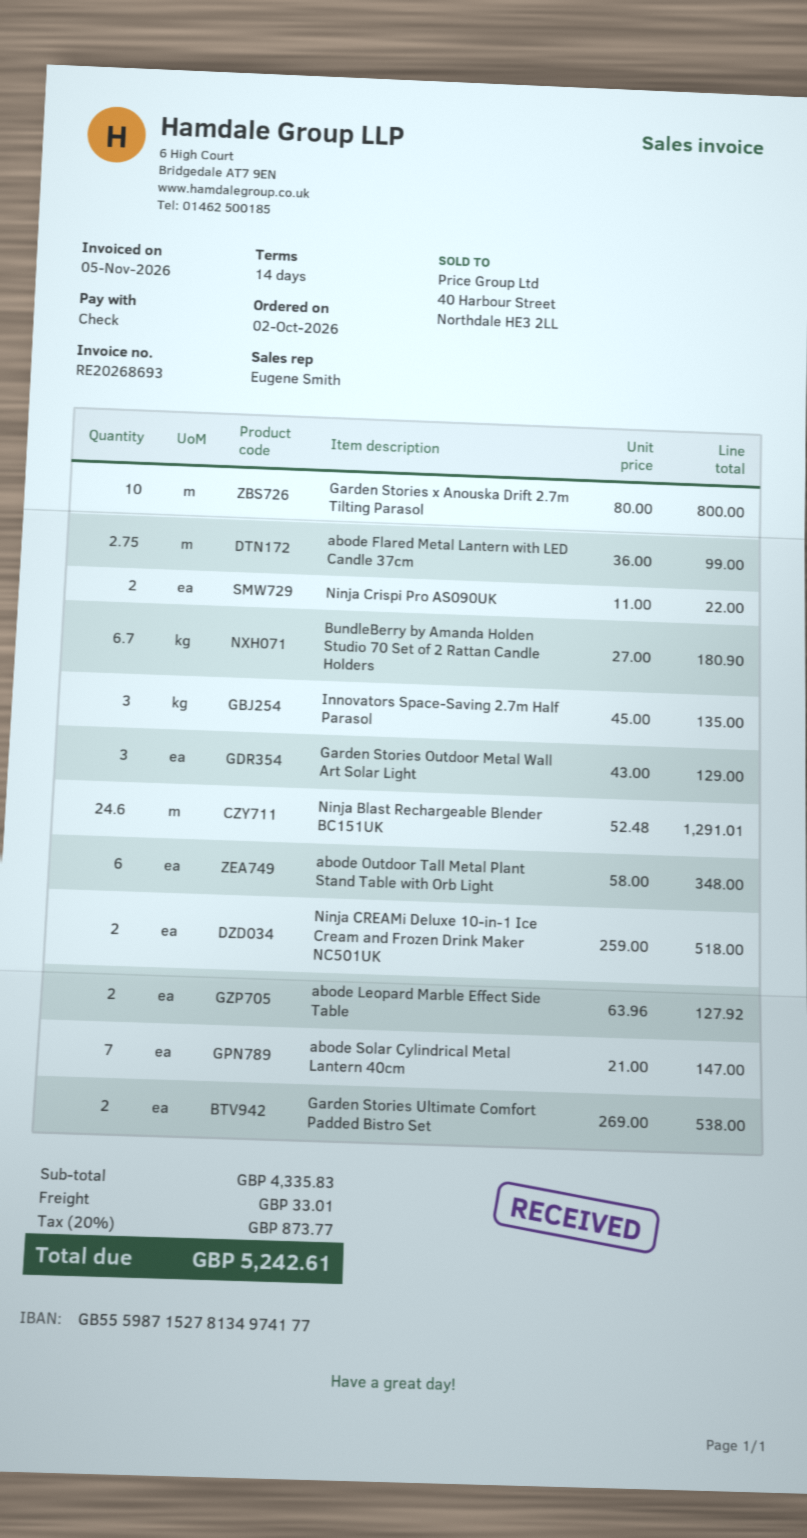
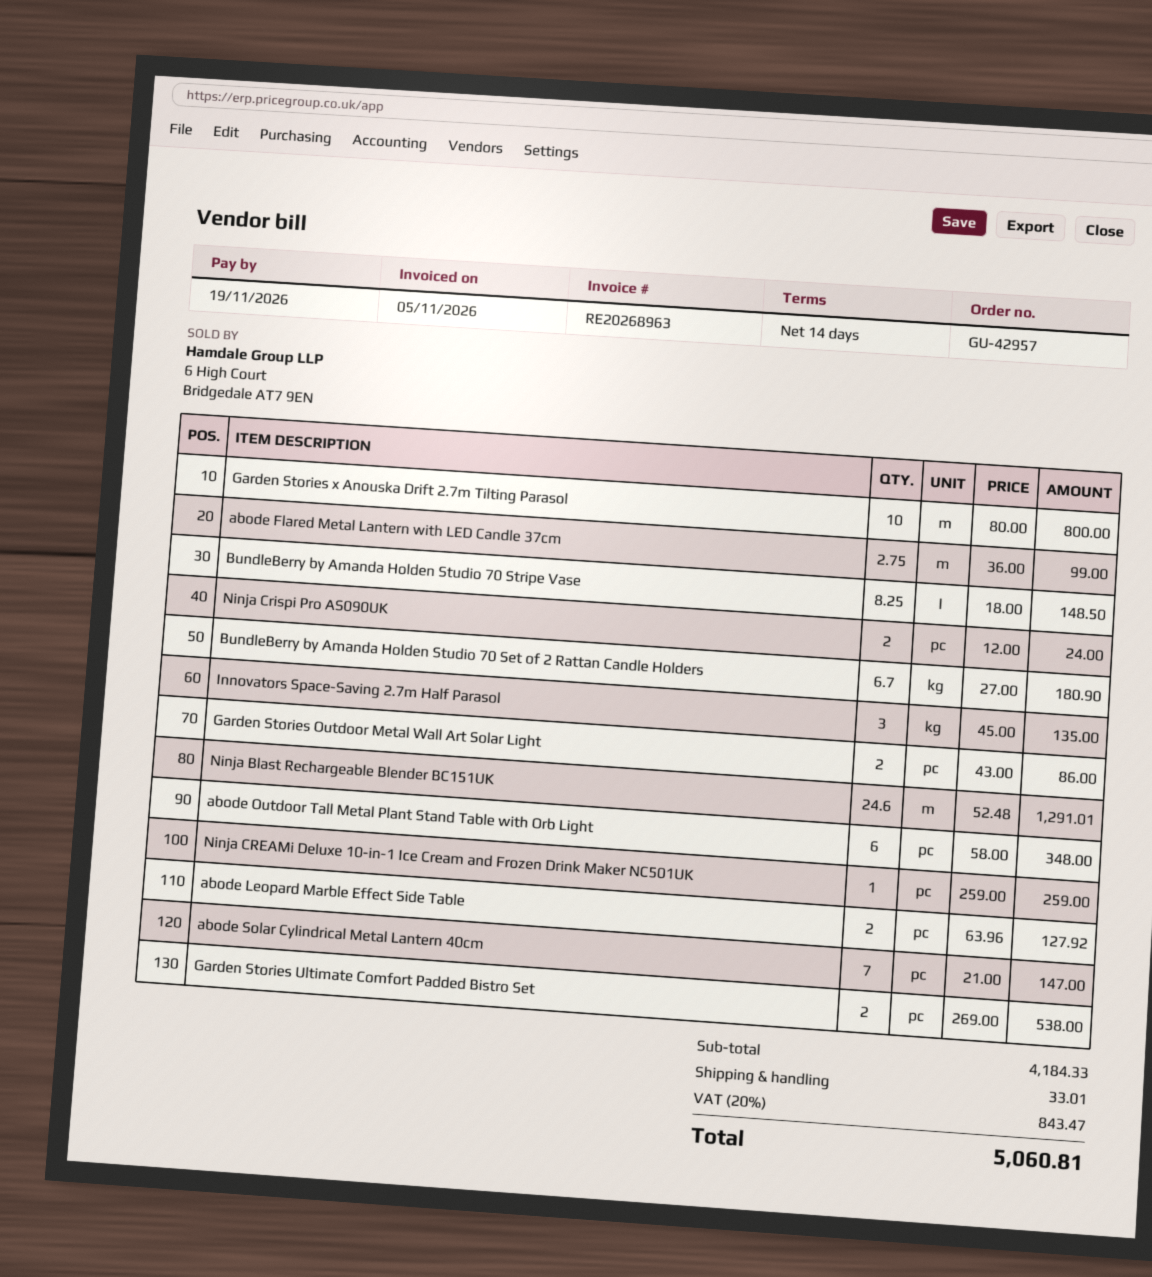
invoice number: RE20268693 -> RE20268963
Ninja Crispi Pro AS090UK: 2 x 11.00 = 22.00 -> 2 x 12.00 = 24.00
Garden Stories Outdoor Metal Wall Art Solar Light: 3 x 43.00 = 129.00 -> 2 x 43.00 = 86.00
Ninja CREAMi Deluxe 10-in-1 Ice Cream and Frozen Drink Maker NC501UK: 2 x 259.00 = 518.00 -> 1 x 259.00 = 259.00
BundleBerry by Amanda Holden Studio 70 Stripe Vase: none -> 8.25 x 18.00 = 148.50
subtotal: 4335.83 -> 4184.33
tax: 20% = 873.77 -> 20% = 843.47
total: 5242.61 -> 5060.81

